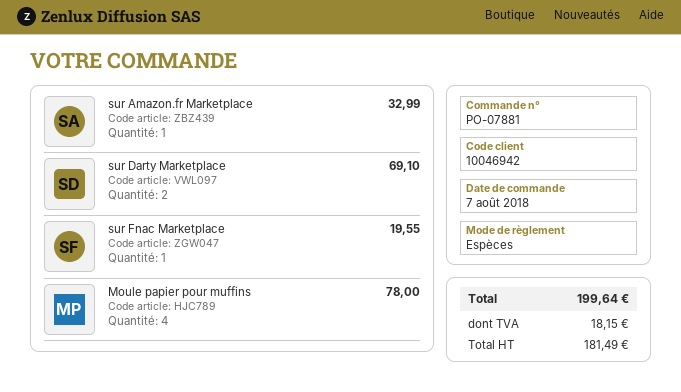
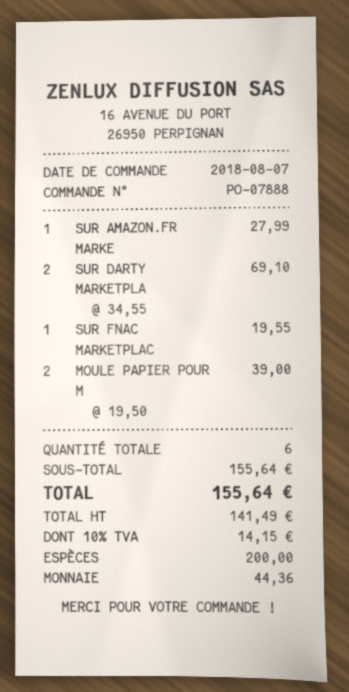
order number: PO-07881 -> PO-07888
sur Amazon.fr Marketplace: 1 for 32.99 -> 1 for 27.99
Moule papier pour muffins: 4 for 78.00 -> 2 for 39.00
net: 181.49 -> 141.49
tax: 18.15 -> 14.15
total: 199.64 -> 155.64

